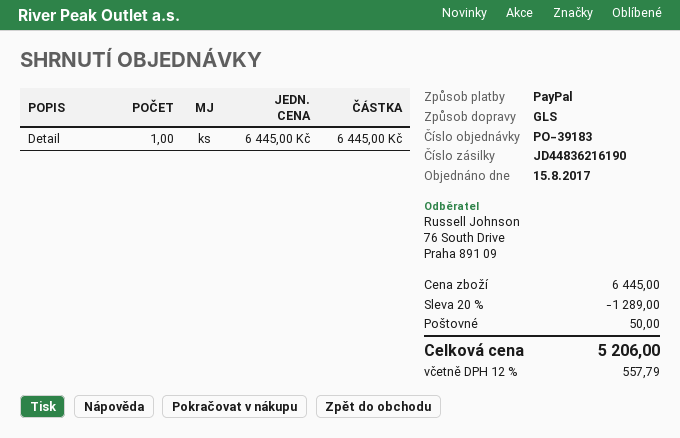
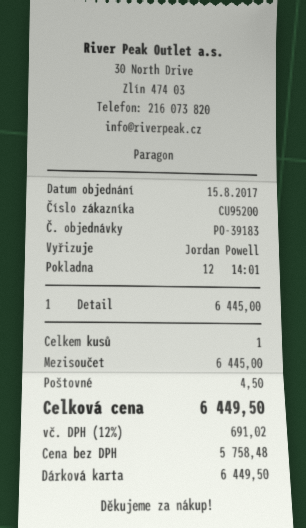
payment method: PayPal -> gift card
discount: 20% = 1289.00 -> none
shipping: 50.00 -> 4.50
tax: 12% = 557.79 -> 12% = 691.02
total: 5206.00 -> 6449.50

